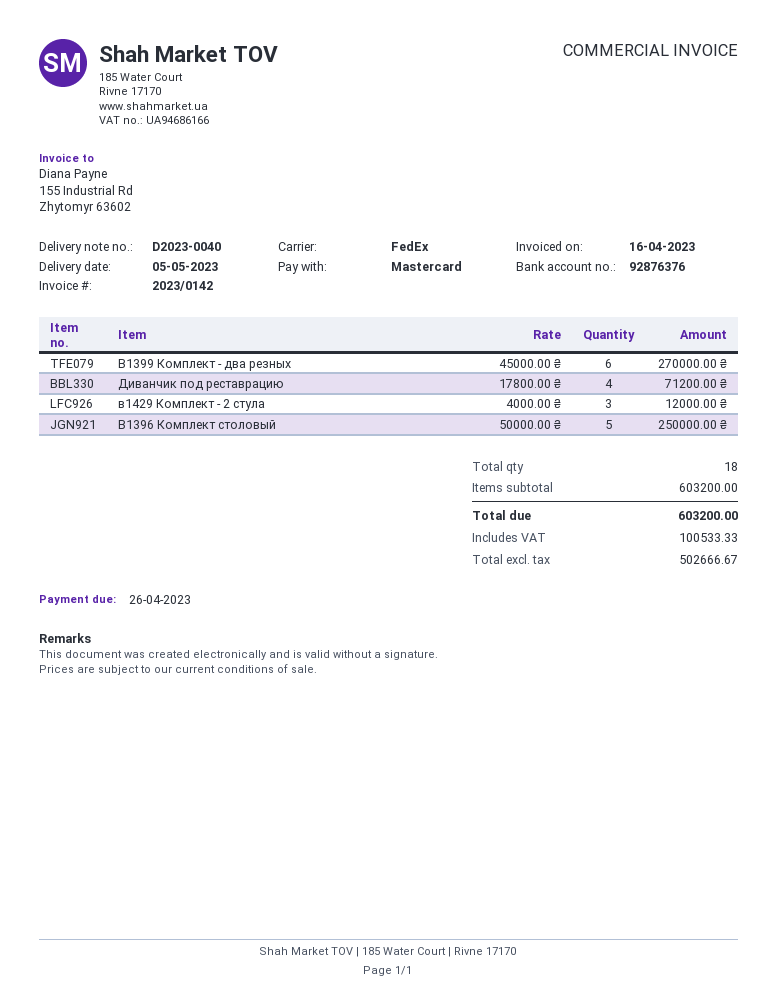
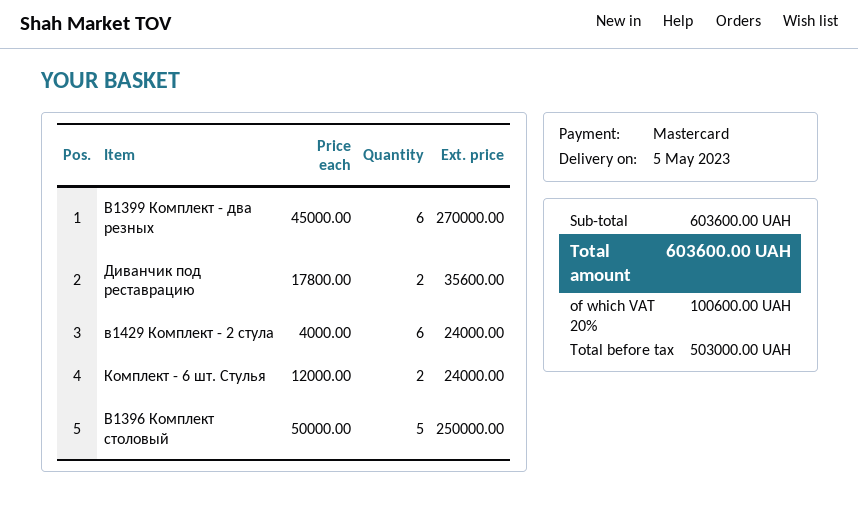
Диванчик под реставрацию: 4 x 17800.00 = 71200.00 -> 2 x 17800.00 = 35600.00
в1429 Комплект - 2 стула: 3 x 4000.00 = 12000.00 -> 6 x 4000.00 = 24000.00
Комплект - 6 шт. Стулья: none -> 2 x 12000.00 = 24000.00
subtotal: 603200.00 -> 603600.00
net: 502666.67 -> 503000.00
tax: 100533.33 -> 100600.00
total: 603200.00 -> 603600.00

